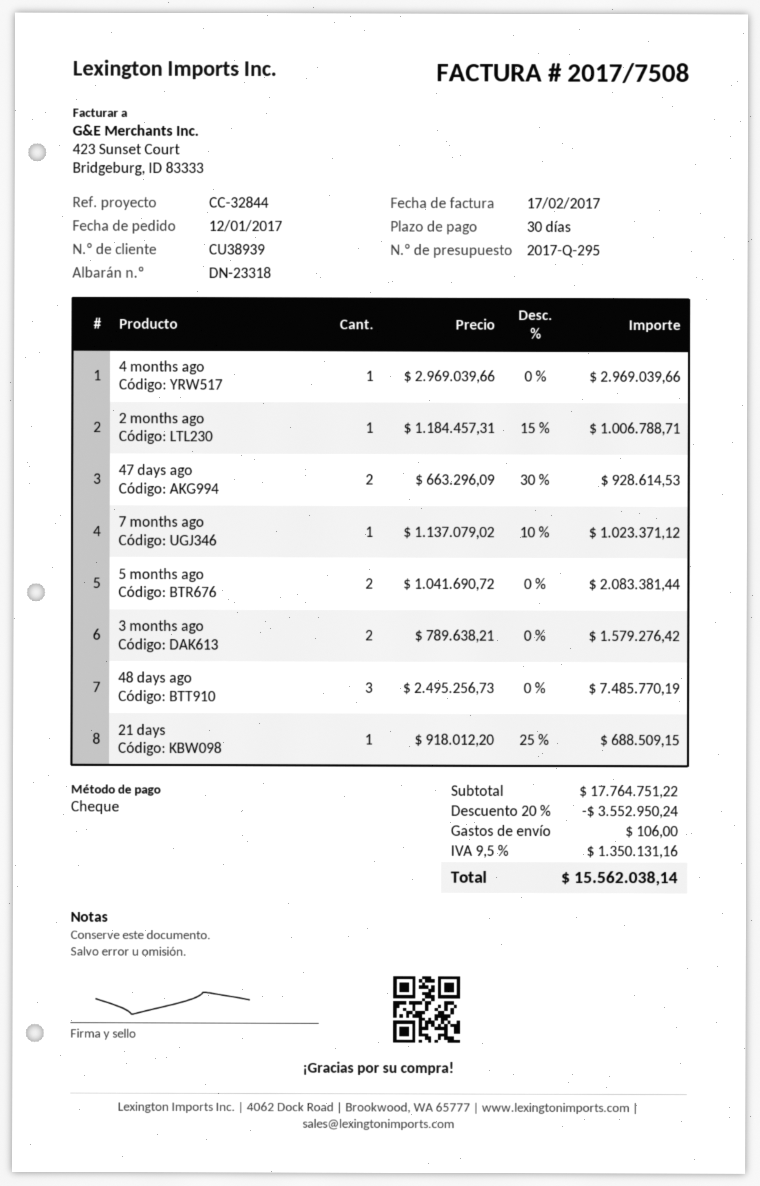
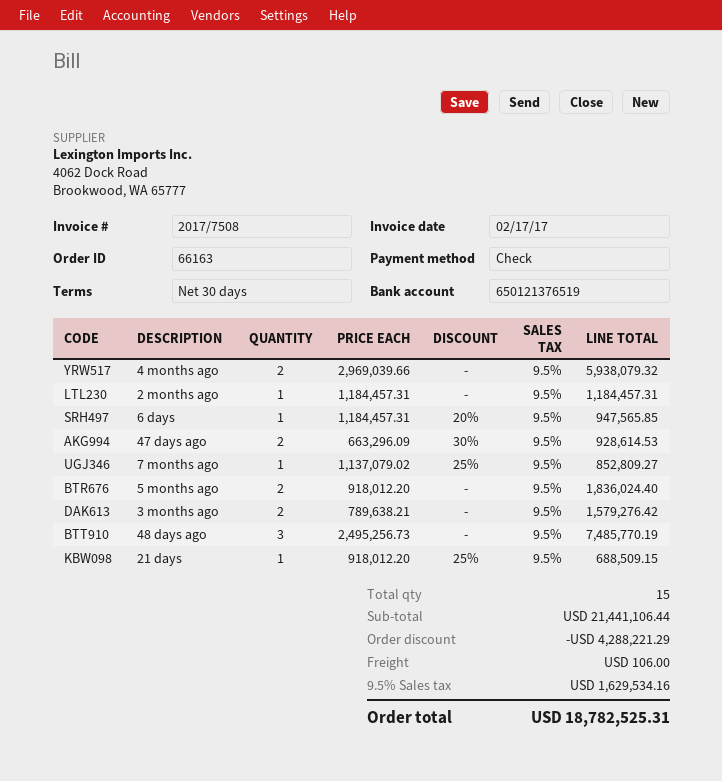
4 months ago: 1 x 2969039.66 = 2969039.66 -> 2 x 2969039.66 = 5938079.32
2 months ago: 1 x 1184457.31 - 15% = 1006788.71 -> 1 x 1184457.31 = 1184457.31
7 months ago: 1 x 1137079.02 - 10% = 1023371.12 -> 1 x 1137079.02 - 25% = 852809.27
5 months ago: 2 x 1041690.72 = 2083381.44 -> 2 x 918012.20 = 1836024.40
6 days: none -> 1 x 1184457.31 - 20% = 947565.85
subtotal: 17764751.22 -> 21441106.44
discount: 3552950.24 -> 4288221.29
tax: 9.5% = 1350131.16 -> 9.5% = 1629534.16
total: 15562038.14 -> 18782525.31

